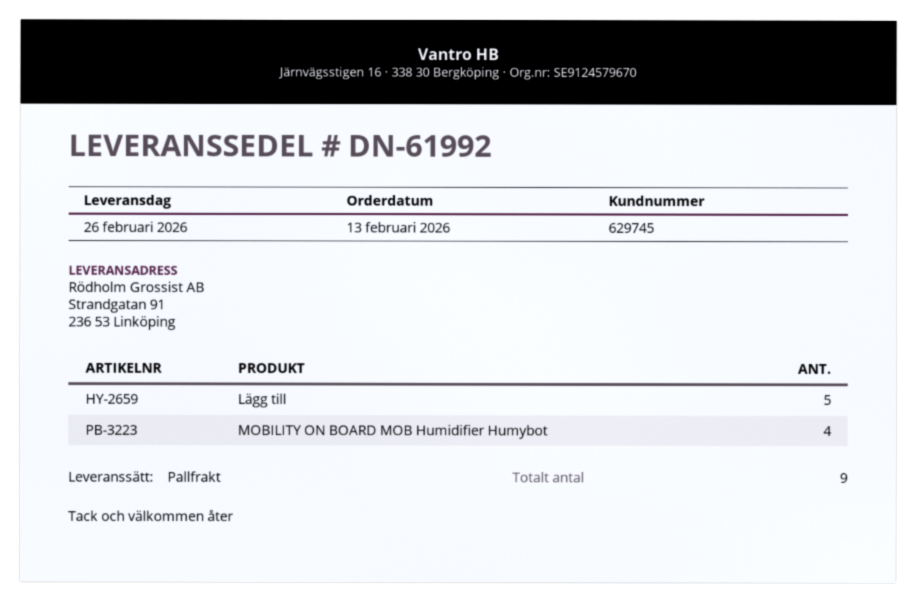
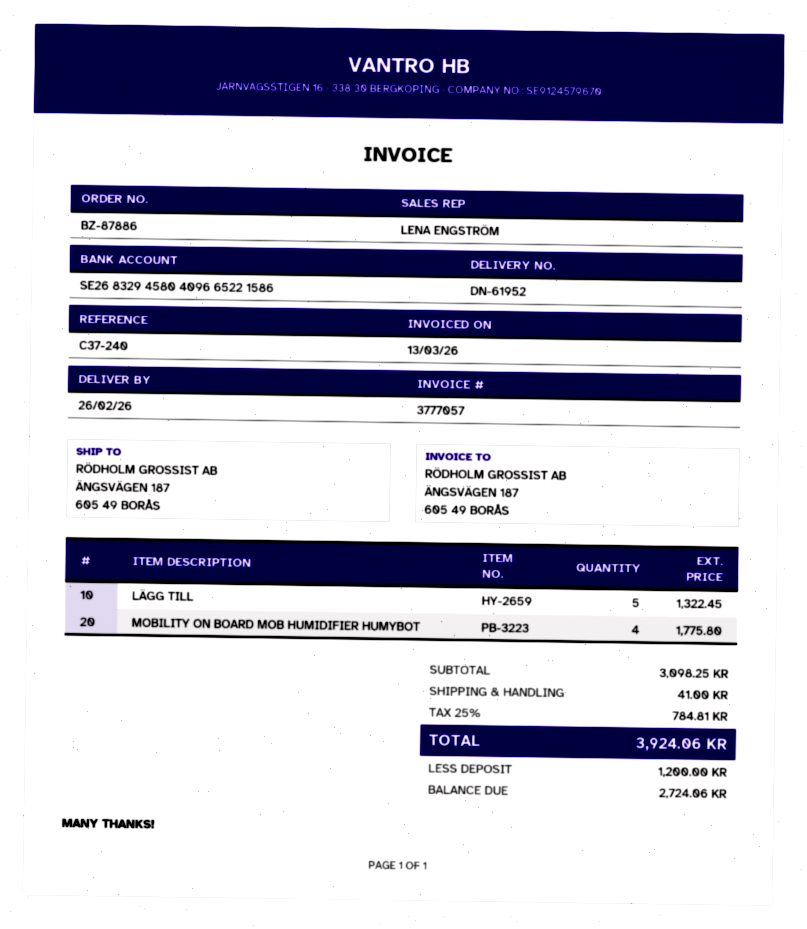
delivery note number: DN-61992 -> DN-61952
ship to: Strandgatan 91, 236 53 Linköping -> ÄNGSVÄGEN 187, 605 49 BORÅS

